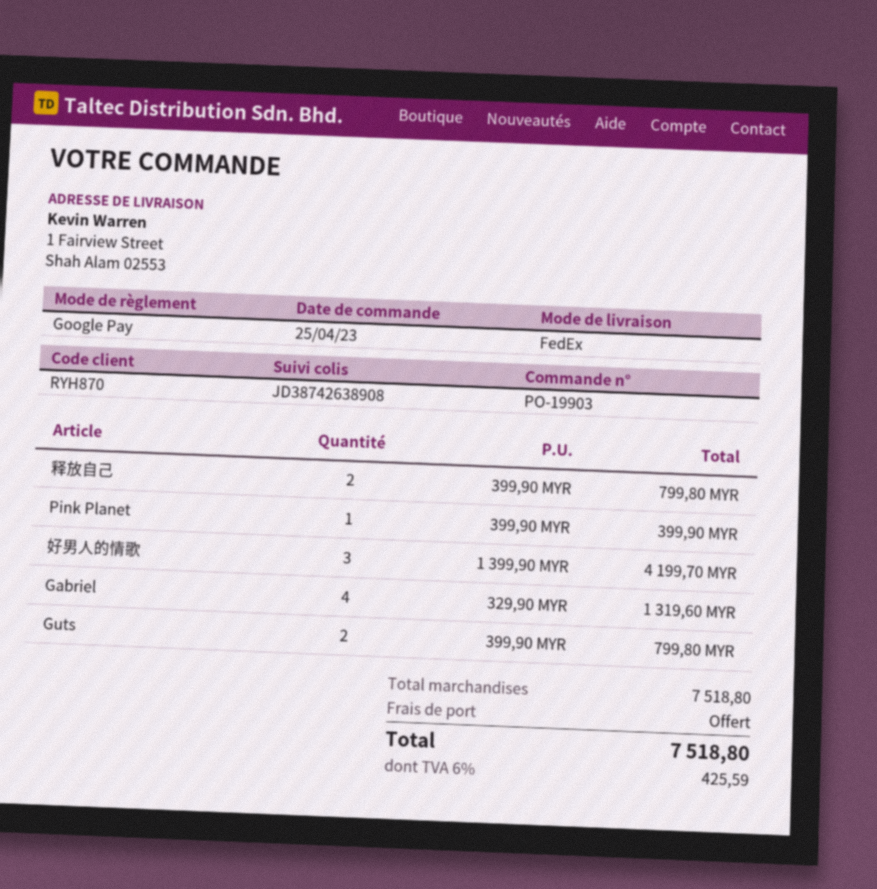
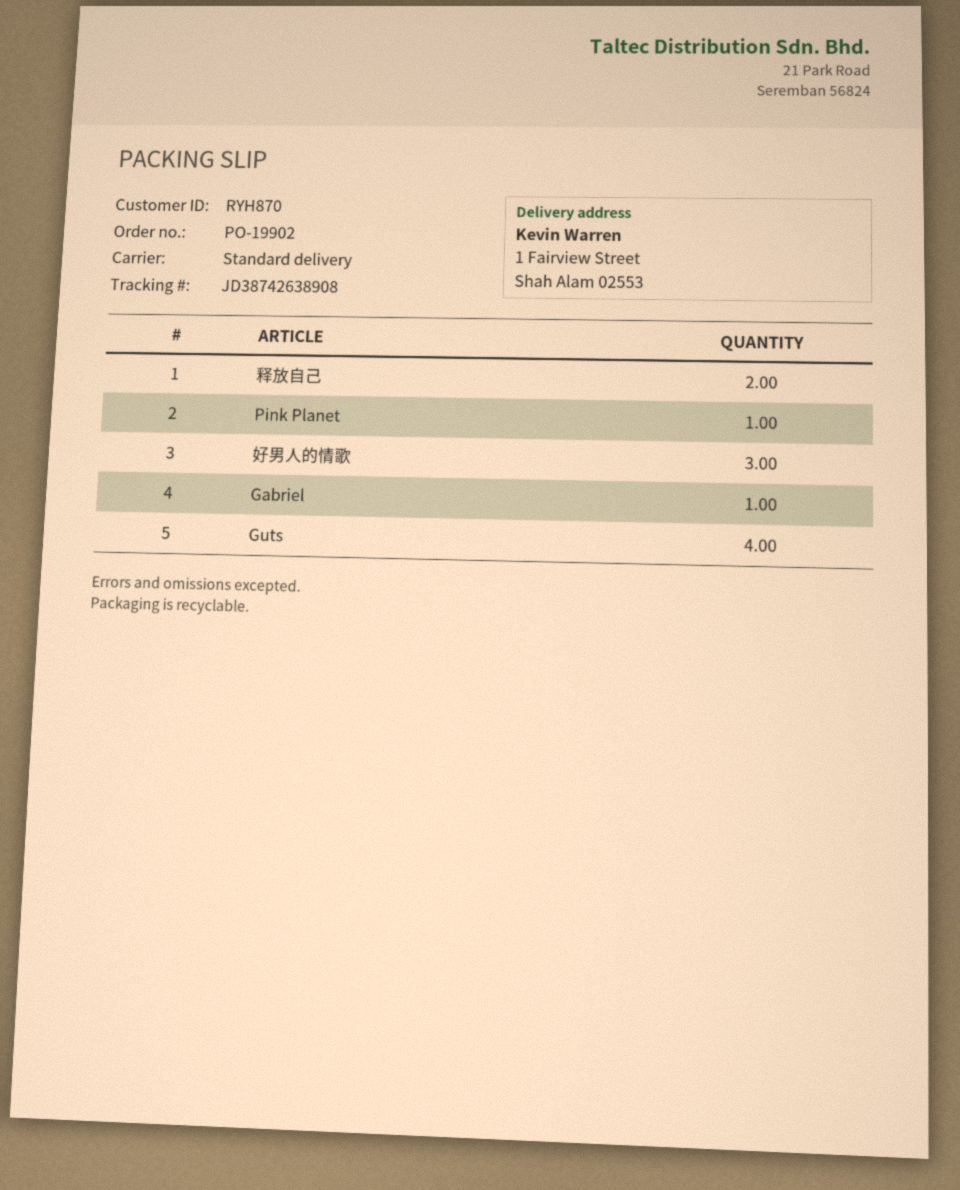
order number: PO-19903 -> PO-19902
shipping method: FedEx -> standard
Gabriel: 4 -> 1
Guts: 2 -> 4

